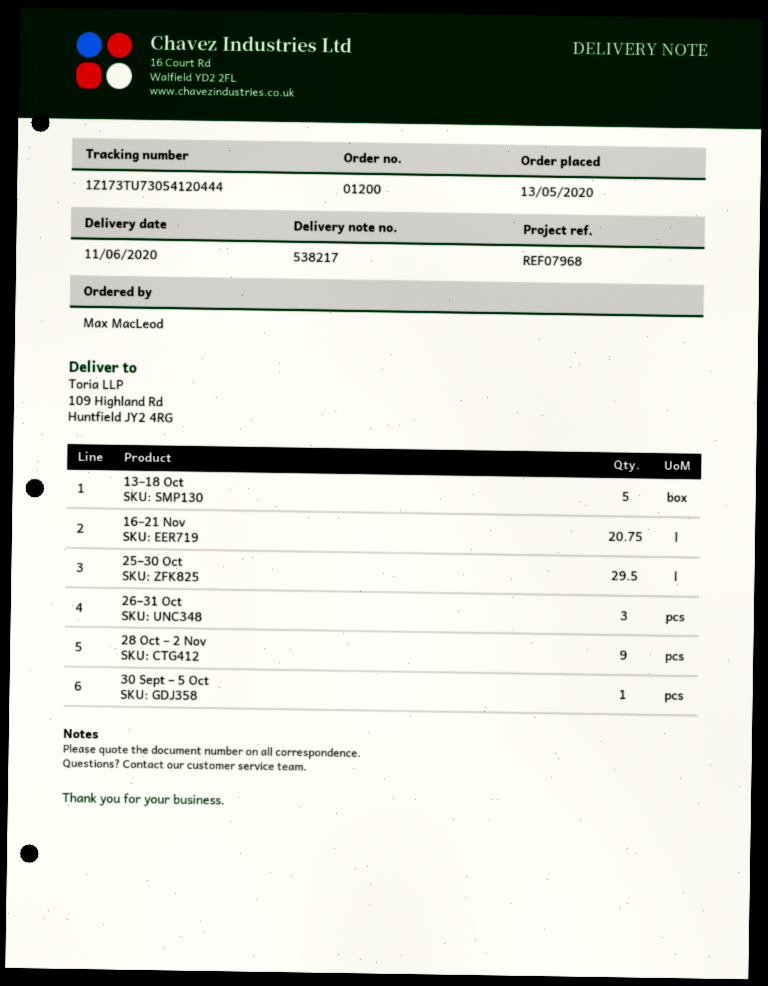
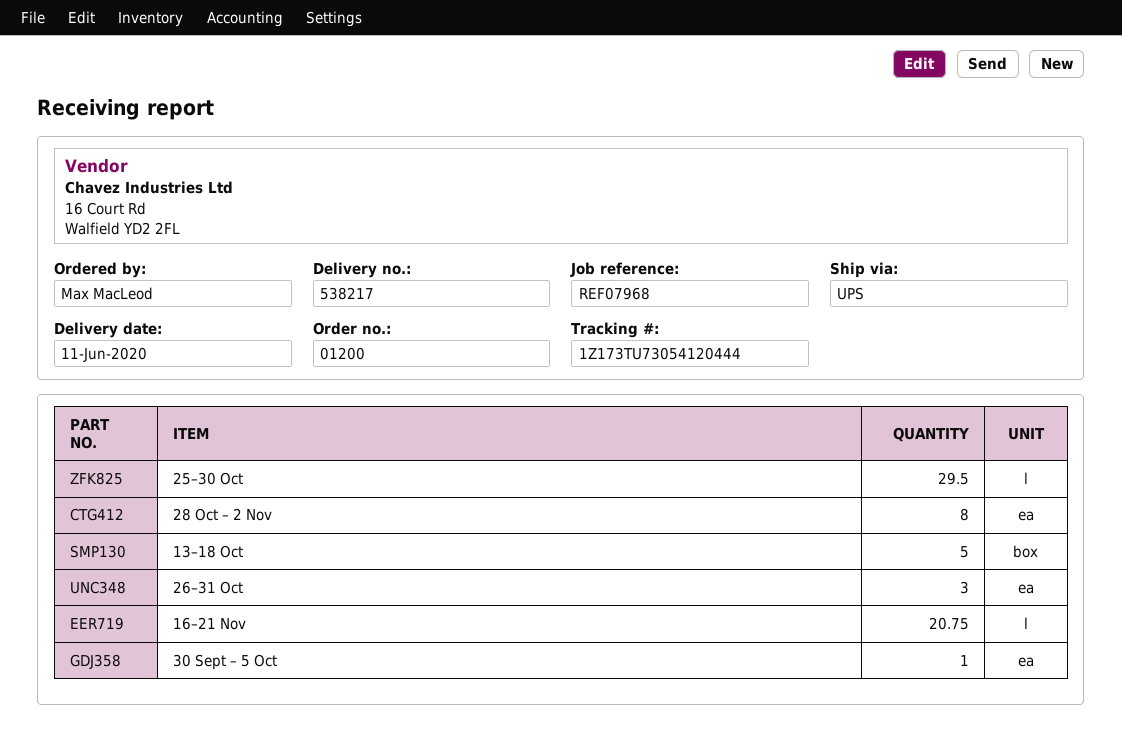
28 Oct – 2 Nov: 9 -> 8

